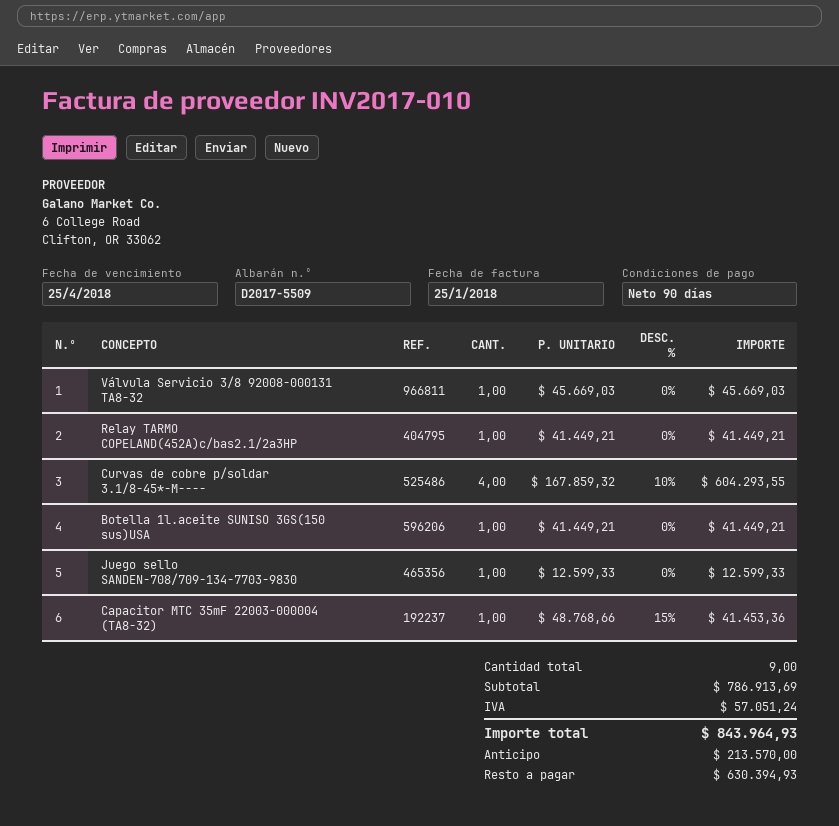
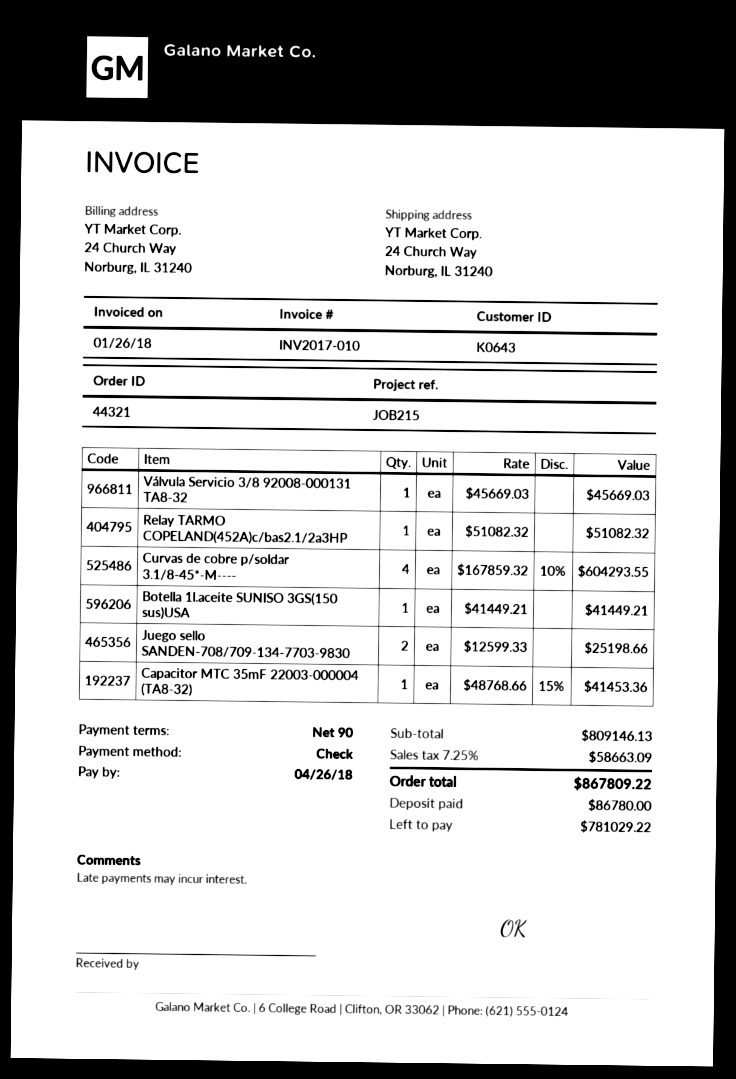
invoice date: 2018-01-25 -> 2018-01-26
due date: 2018-04-25 -> 2018-04-26
Relay TARMO COPELAND(452A)c/bas2.1/2a3HP: 1 x 41449.21 = 41449.21 -> 1 x 51082.32 = 51082.32
Juego sello SANDEN-708/709-134-7703-9830: 1 x 12599.33 = 12599.33 -> 2 x 12599.33 = 25198.66
subtotal: 786913.69 -> 809146.13
tax: 57051.24 -> 58663.09
total: 843964.93 -> 867809.22
deposit: 213570.00 -> 86780.00
balance: 630394.93 -> 781029.22

